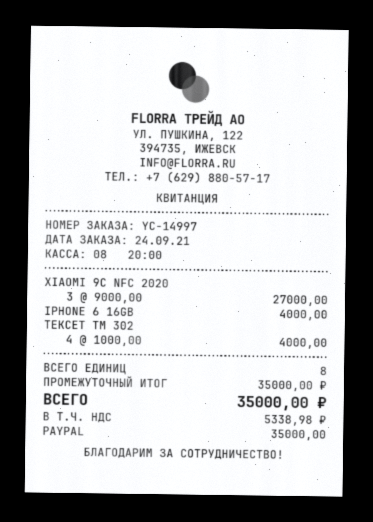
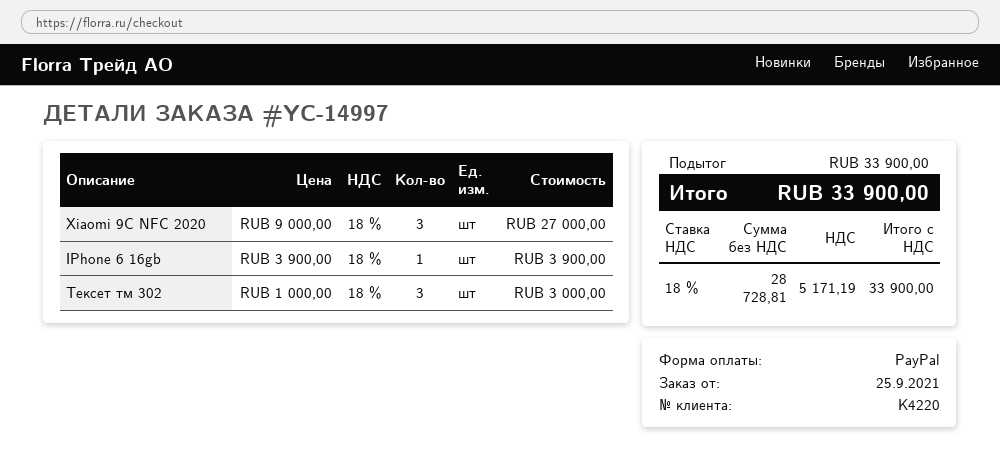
order date: 2021-09-24 -> 2021-09-25
IPHONE 6 16GB: 1 x 4000.00 = 4000.00 -> 1 x 3900.00 = 3900.00
ТЕКСЕТ ТМ 302: 4 x 1000.00 = 4000.00 -> 3 x 1000.00 = 3000.00
subtotal: 35000.00 -> 33900.00
tax: 5338.98 -> 5171.19
total: 35000.00 -> 33900.00

